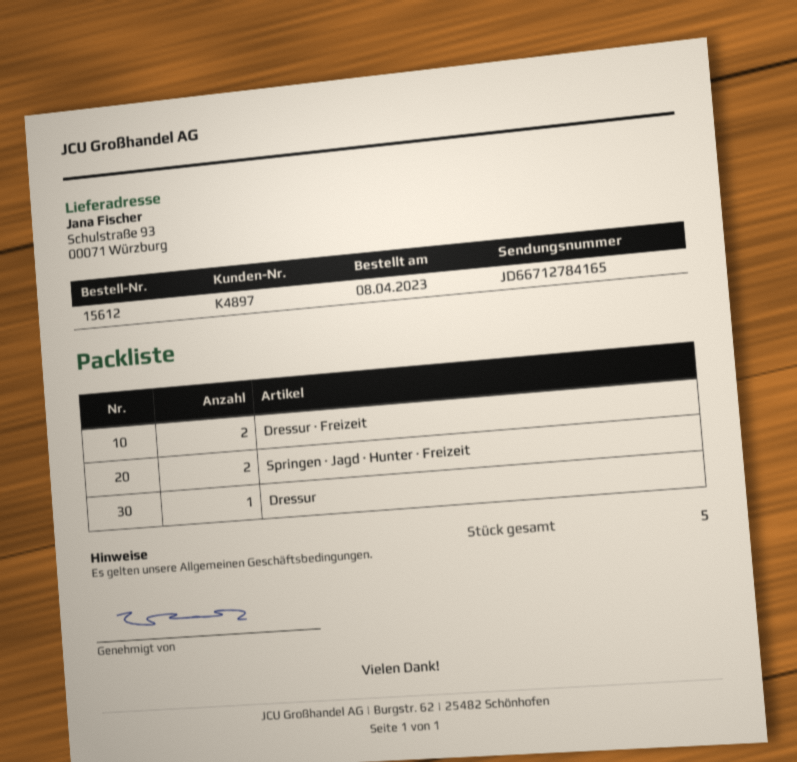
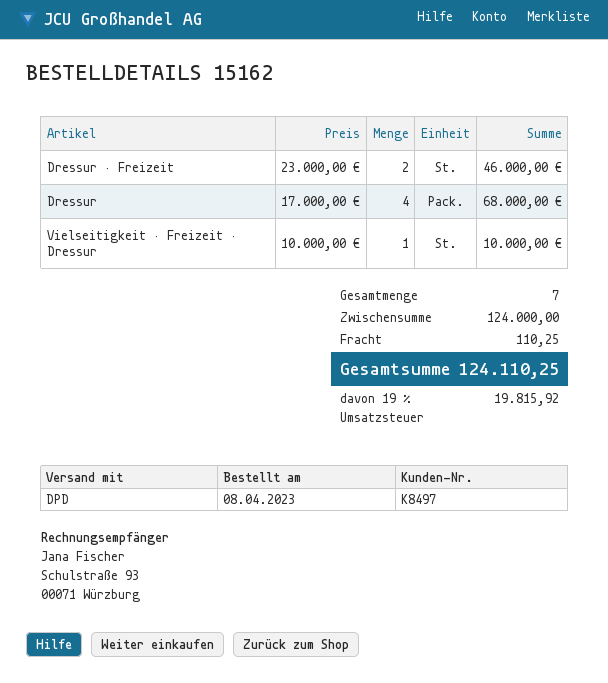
order number: 15612 -> 15162
customer number: K4897 -> K8497
Springen · Jagd · Hunter · Freizeit: 2 -> none
Dressur: 1 -> 4
Vielseitigkeit · Freizeit · Dressur: none -> 1
total quantity: 5 -> 7

